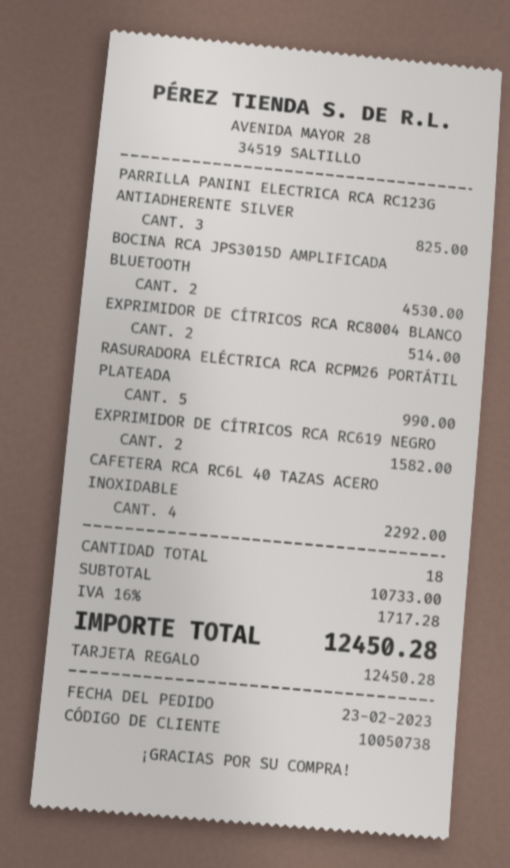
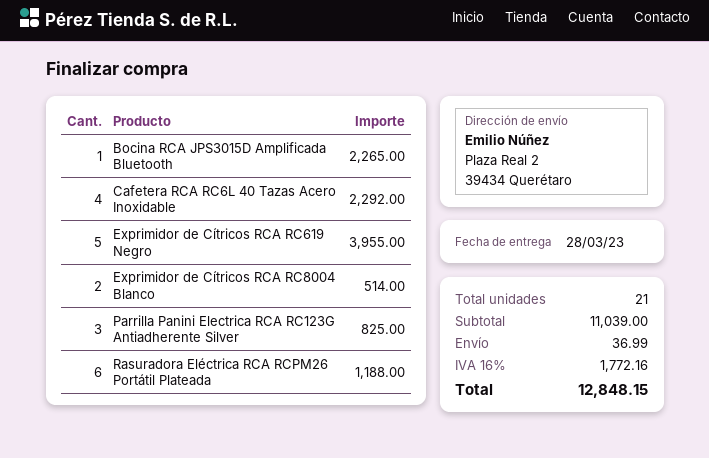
BOCINA RCA JPS3015D AMPLIFICADA BLUETOOTH: 2 for 4530.00 -> 1 for 2265.00
RASURADORA ELÉCTRICA RCA RCPM26 PORTÁTIL PLATEADA: 5 for 990.00 -> 6 for 1188.00
EXPRIMIDOR DE CÍTRICOS RCA RC619 NEGRO: 2 for 1582.00 -> 5 for 3955.00
total quantity: 18 -> 21
subtotal: 10733.00 -> 11039.00
shipping: none -> 36.99
tax: 16% = 1717.28 -> 16% = 1772.16
total: 12450.28 -> 12848.15

